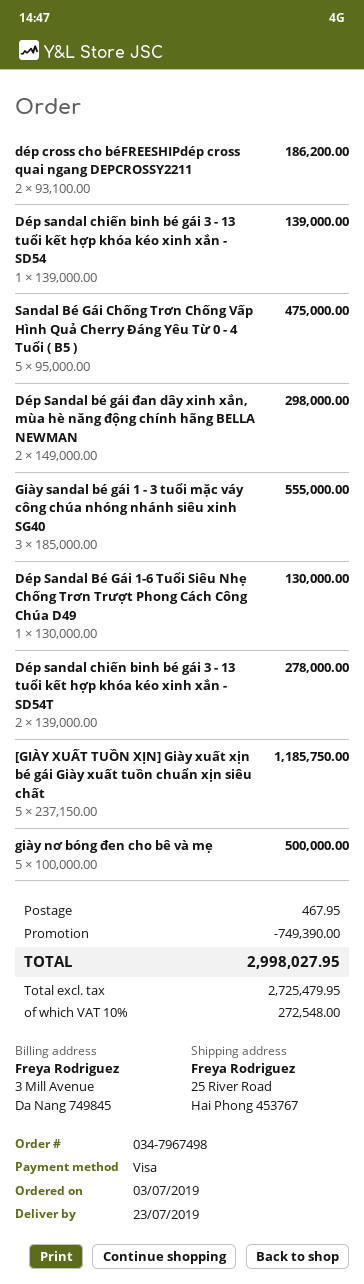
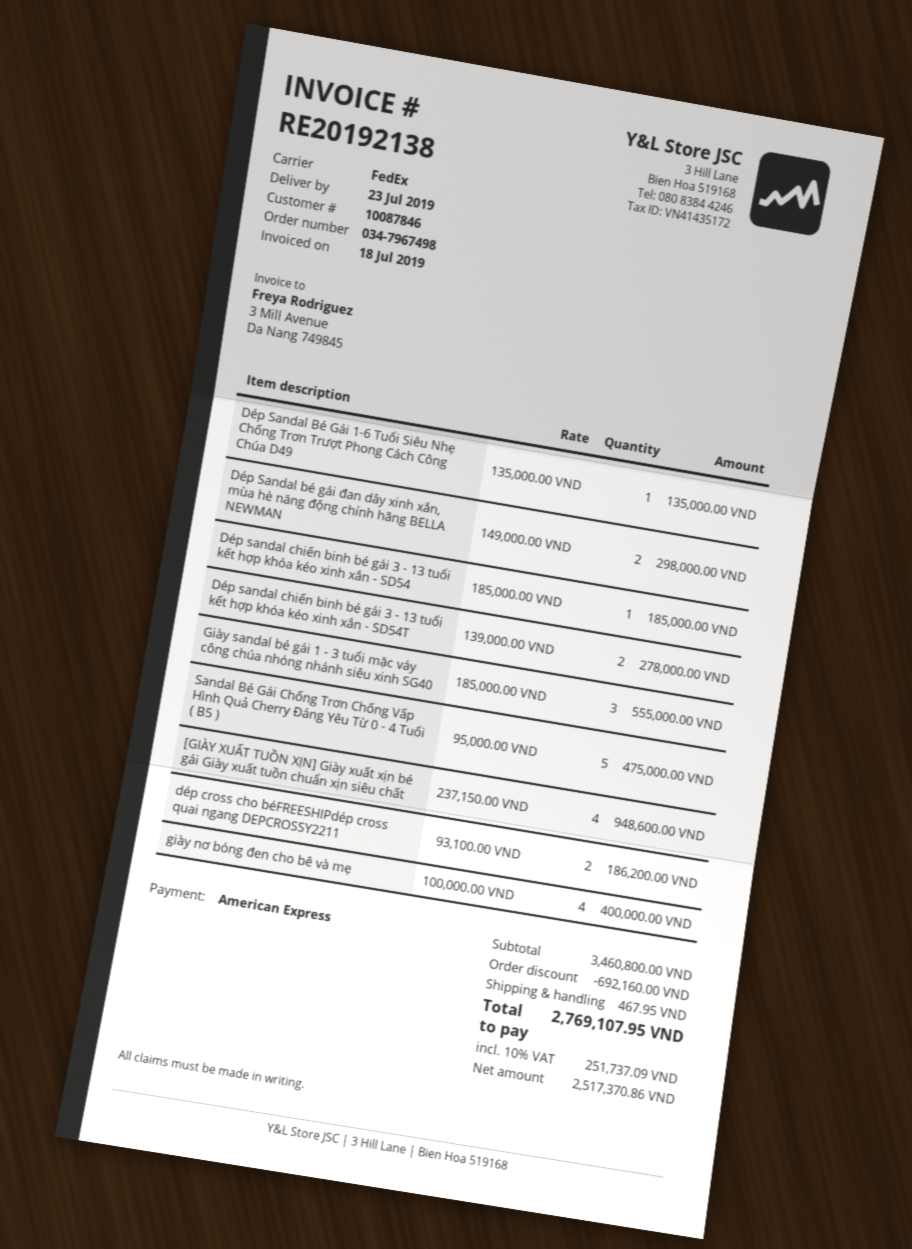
payment method: Visa -> American Express
Dép sandal chiến binh bé gái 3 - 13 tuổi kết hợp khóa kéo xinh xắn - SD54: 1 x 139000.00 = 139000.00 -> 1 x 185000.00 = 185000.00
Dép Sandal Bé Gái 1-6 Tuổi Siêu Nhẹ Chống Trơn Trượt Phong Cách Công Chúa D49: 1 x 130000.00 = 130000.00 -> 1 x 135000.00 = 135000.00
[GIÀY XUẤT TUỒN XỊN] Giày xuất xịn bé gái Giày xuất tuồn chuẩn xịn siêu chất: 5 x 237150.00 = 1185750.00 -> 4 x 237150.00 = 948600.00
giày nơ bóng đen cho bê và mẹ: 5 x 100000.00 = 500000.00 -> 4 x 100000.00 = 400000.00
discount: 749390.00 -> 692160.00
net: 2725479.95 -> 2517370.86
tax: 10% = 272548.00 -> 10% = 251737.09
total: 2998027.95 -> 2769107.95

